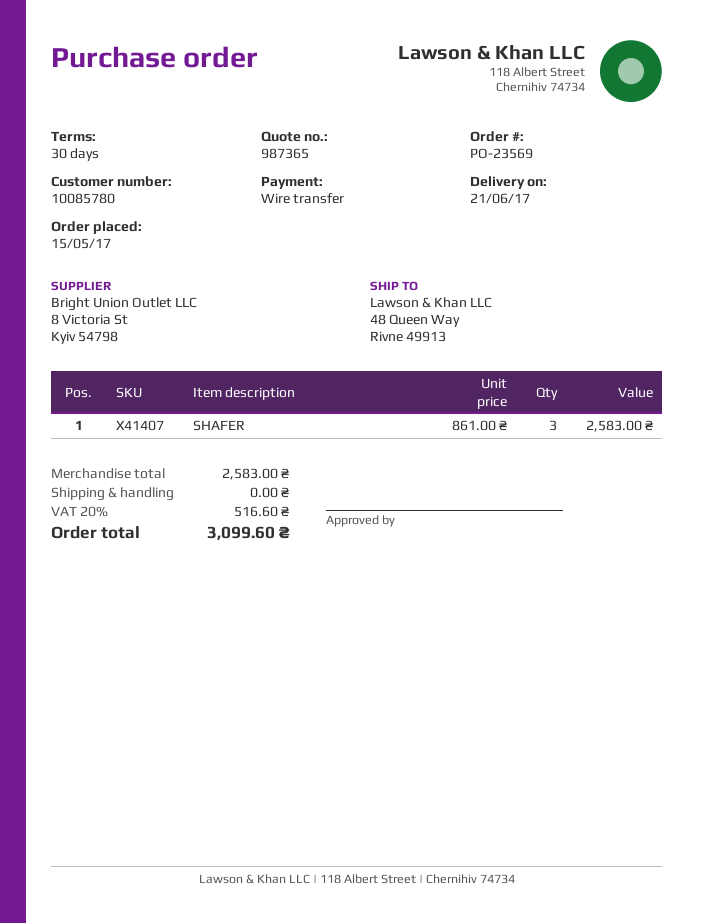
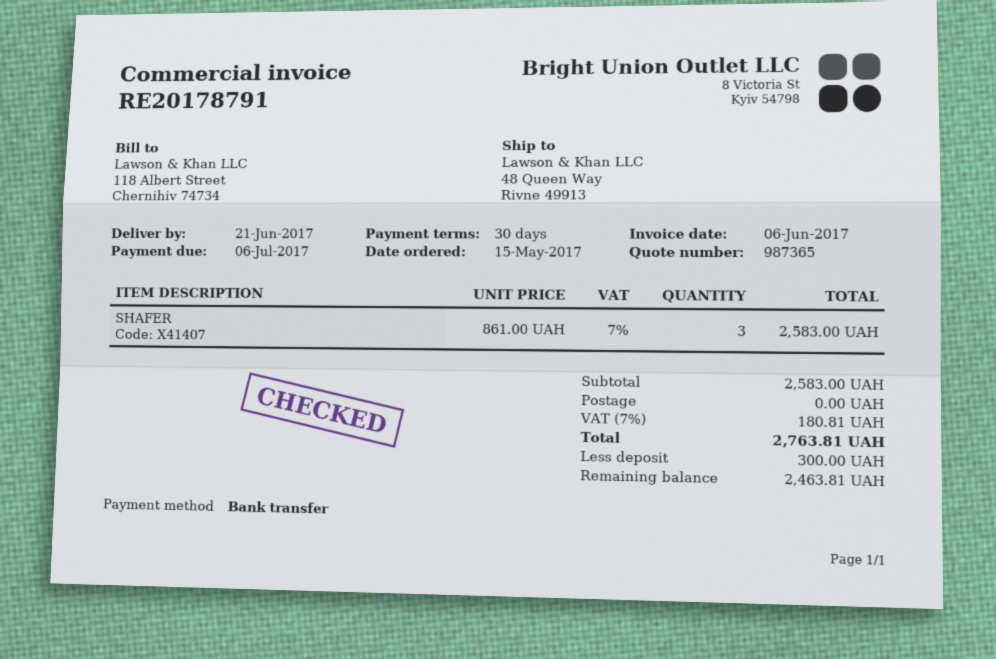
tax: 20% = 516.60 -> 7% = 180.81
total: 3099.60 -> 2763.81

